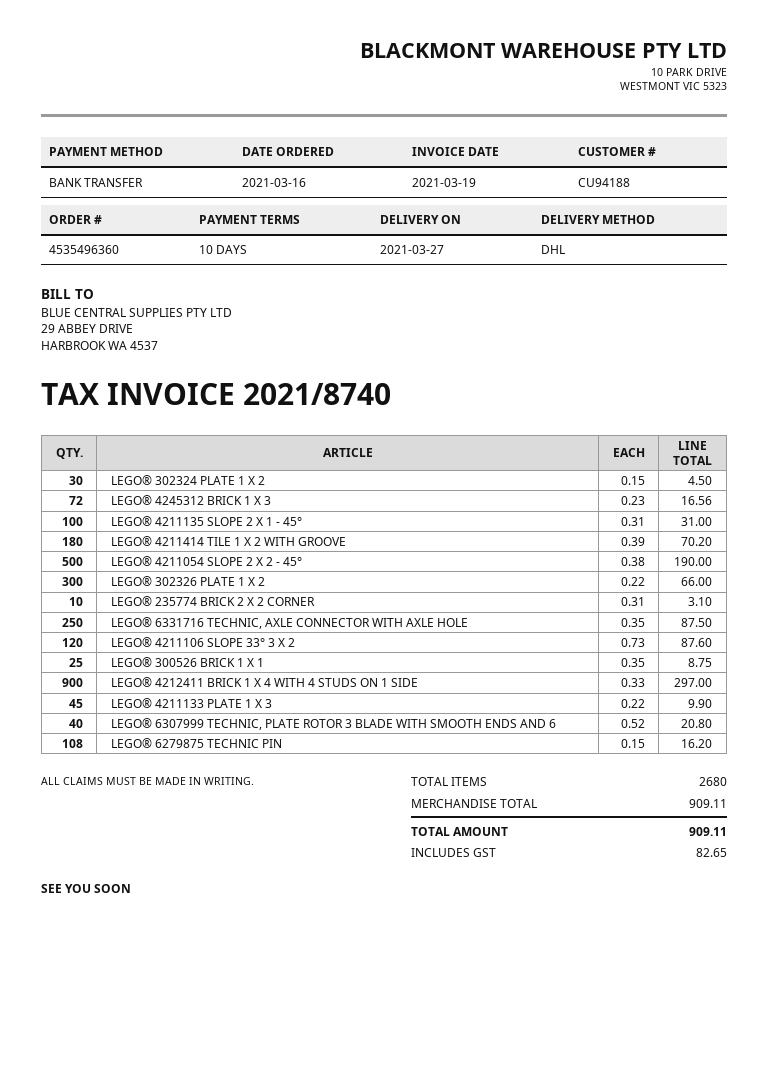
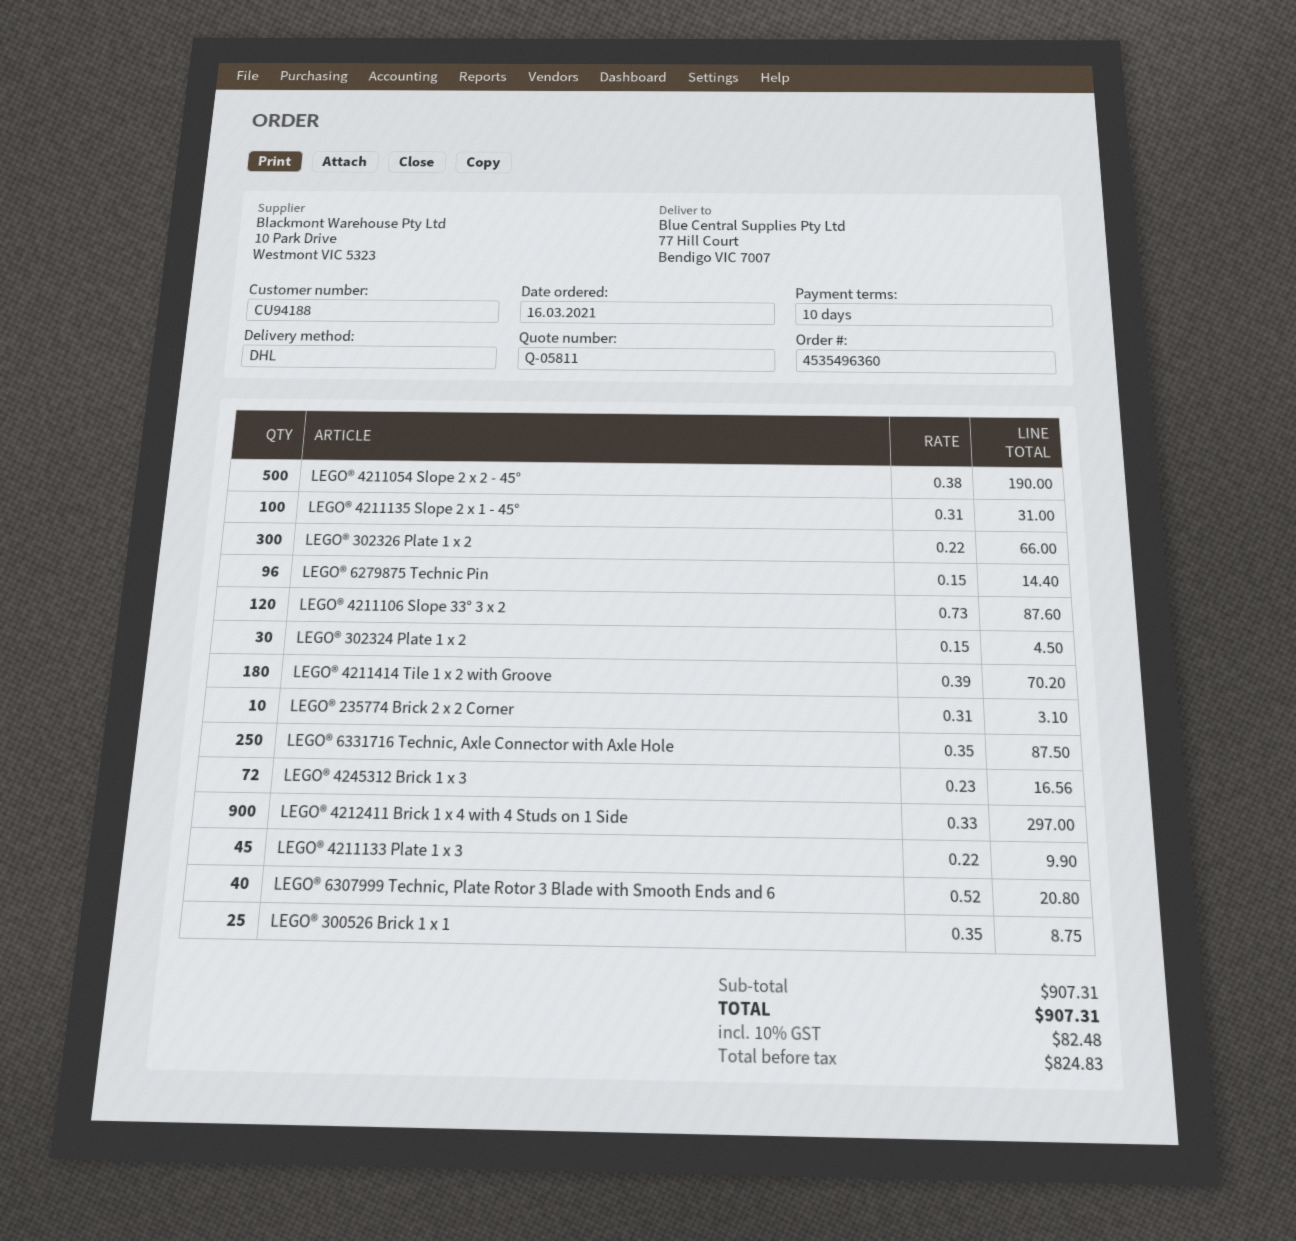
LEGO® 6279875 TECHNIC PIN: 108 x 0.15 = 16.20 -> 96 x 0.15 = 14.40
subtotal: 909.11 -> 907.31
tax: 82.65 -> 82.48
total: 909.11 -> 907.31

